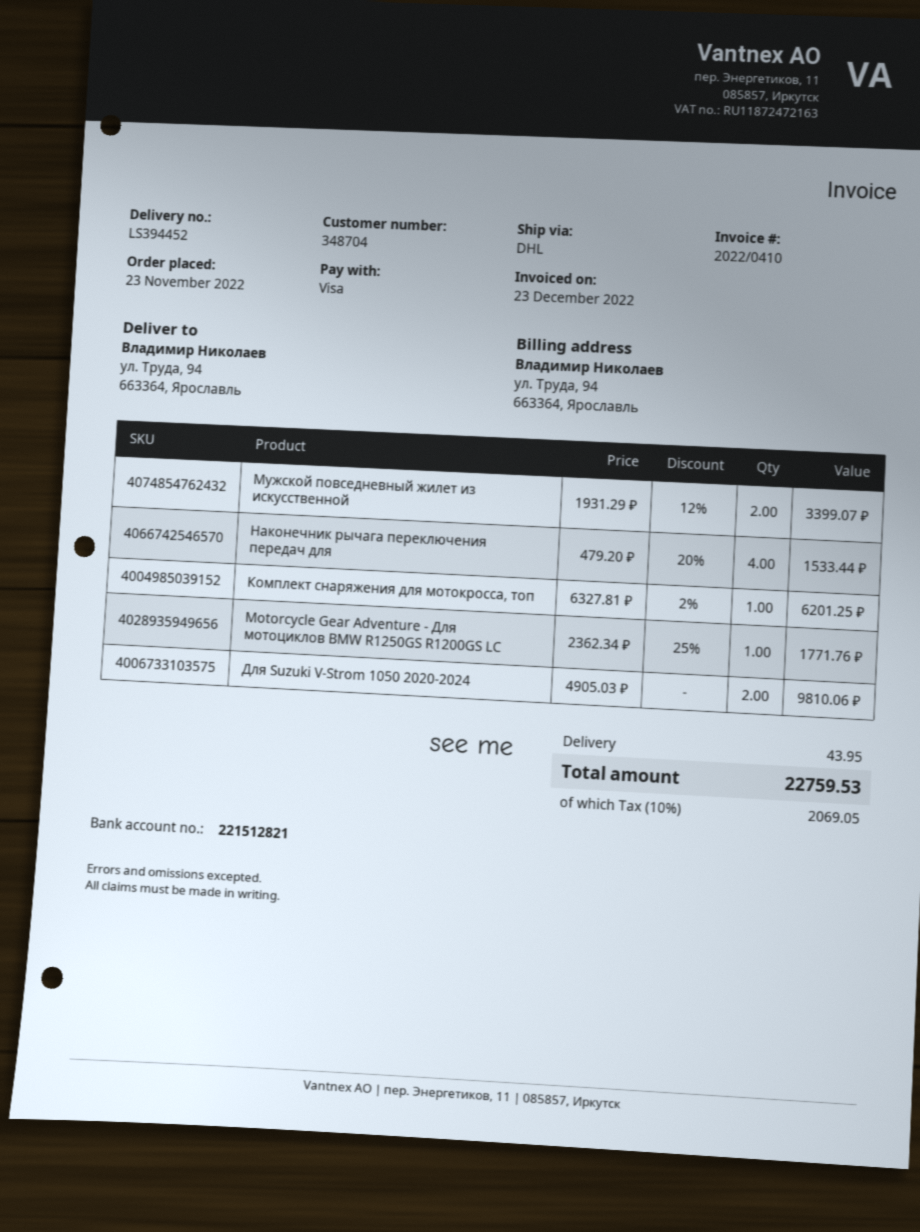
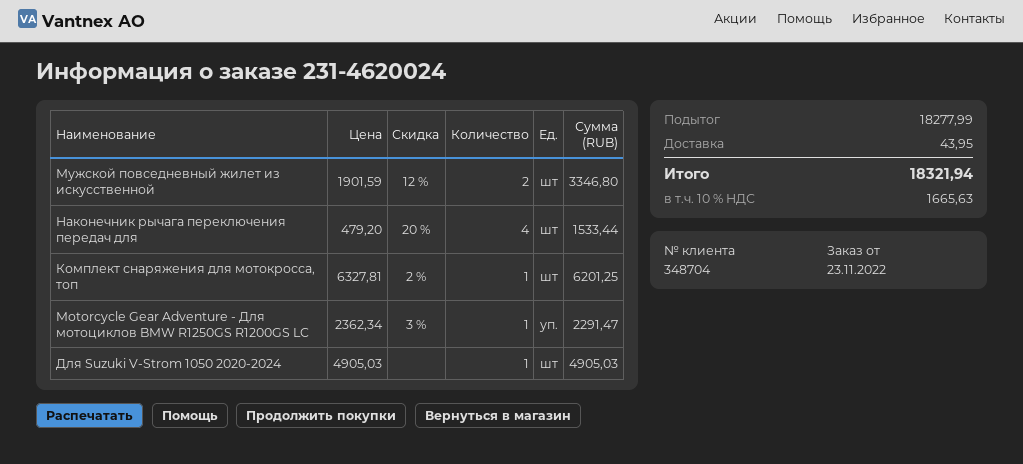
Мужской повседневный жилет из искусственной: 2 x 1931.29 - 12% = 3399.07 -> 2 x 1901.59 - 12% = 3346.80
Motorcycle Gear Adventure - Для мотоциклов BMW R1250GS R1200GS LC: 1 x 2362.34 - 25% = 1771.76 -> 1 x 2362.34 - 3% = 2291.47
Для Suzuki V-Strom 1050 2020-2024: 2 x 4905.03 = 9810.06 -> 1 x 4905.03 = 4905.03
tax: 10% = 2069.05 -> 10% = 1665.63
total: 22759.53 -> 18321.94

